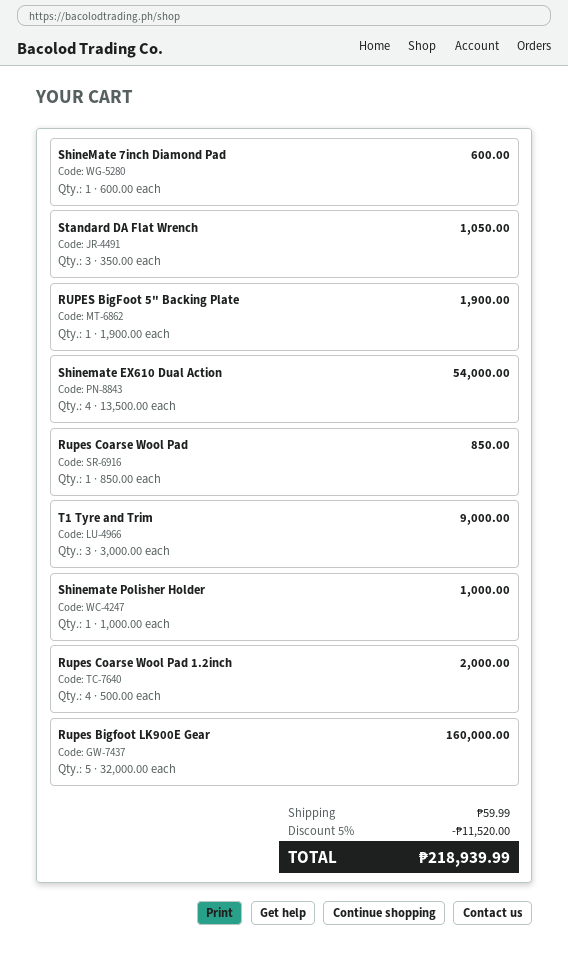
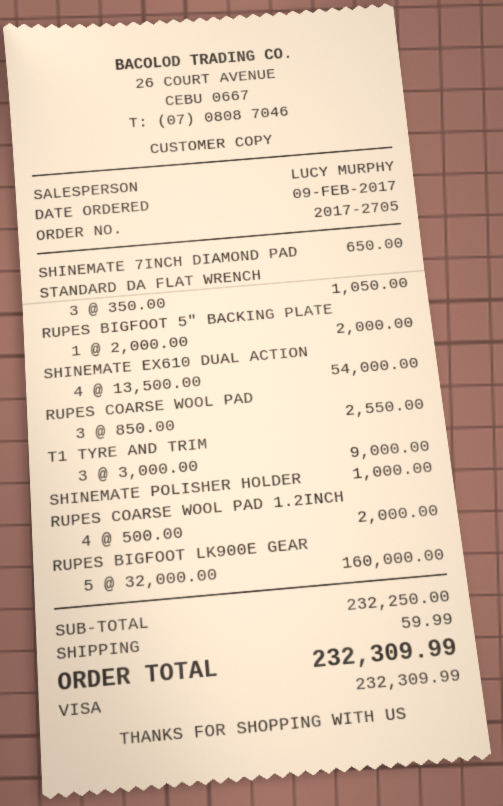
ShineMate 7inch Diamond Pad: 1 x 600.00 = 600.00 -> 1 x 650.00 = 650.00
RUPES BigFoot 5" Backing Plate: 1 x 1900.00 = 1900.00 -> 1 x 2000.00 = 2000.00
Rupes Coarse Wool Pad: 1 x 850.00 = 850.00 -> 3 x 850.00 = 2550.00
discount: 5% = 11520.00 -> none
total: 218939.99 -> 232309.99

